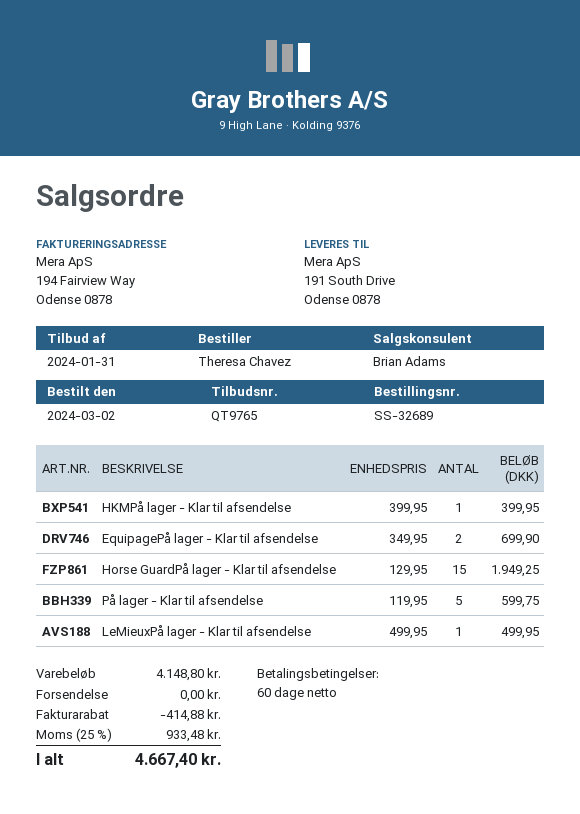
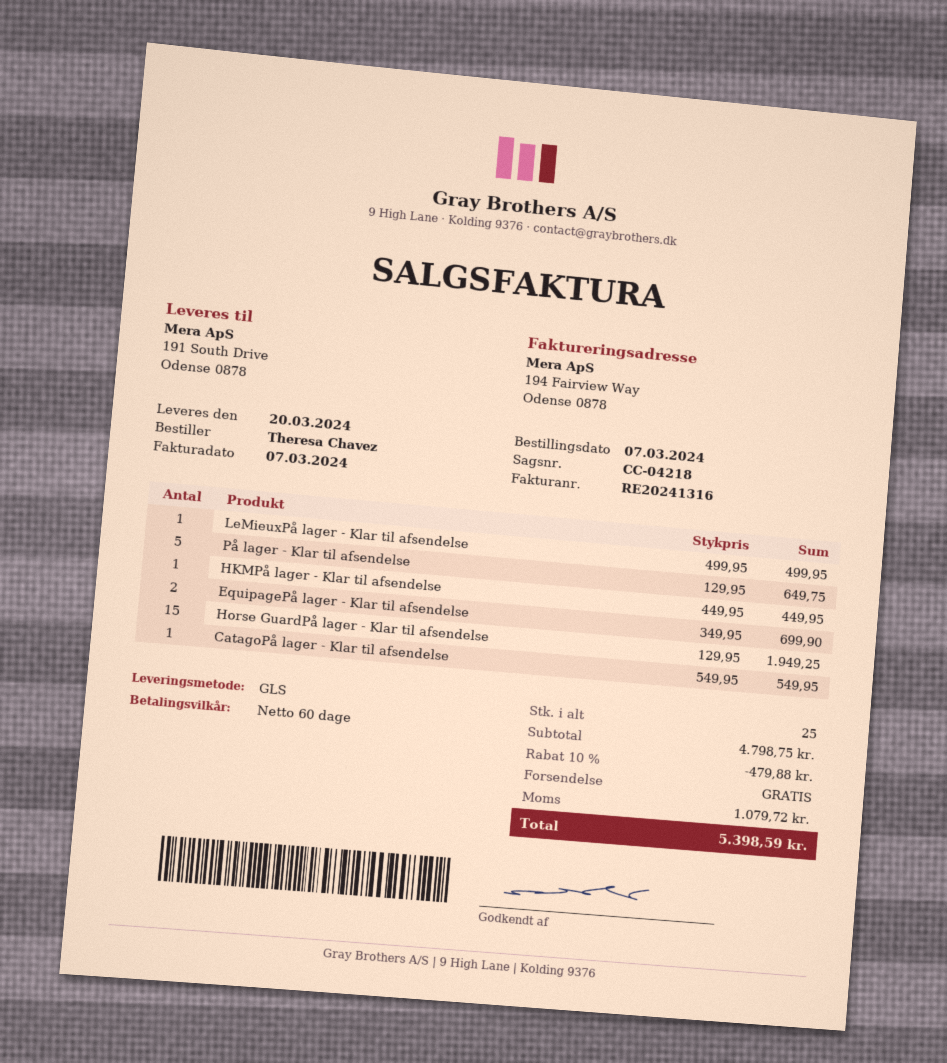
order date: 2024-03-02 -> 2024-03-07
HKMPå lager - Klar til afsendelse: 1 x 399.95 = 399.95 -> 1 x 449.95 = 449.95
På lager - Klar til afsendelse: 5 x 119.95 = 599.75 -> 5 x 129.95 = 649.75
CatagoPå lager - Klar til afsendelse: none -> 1 x 549.95 = 549.95
subtotal: 4148.80 -> 4798.75
discount: 414.88 -> 479.88
tax: 933.48 -> 1079.72
total: 4667.40 -> 5398.59

